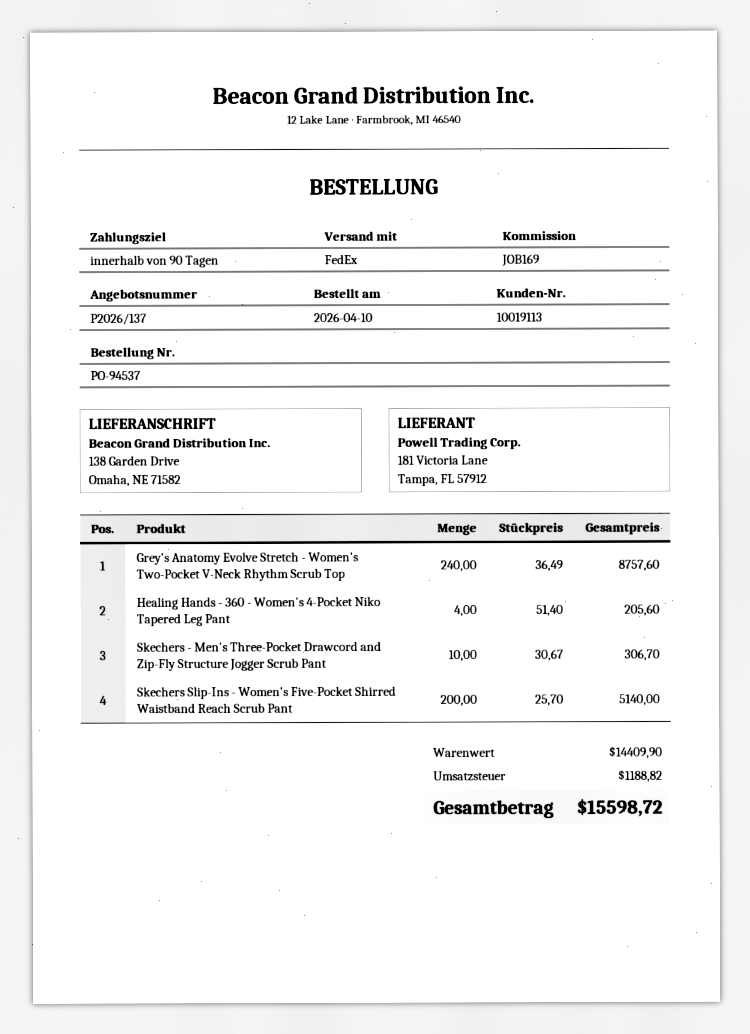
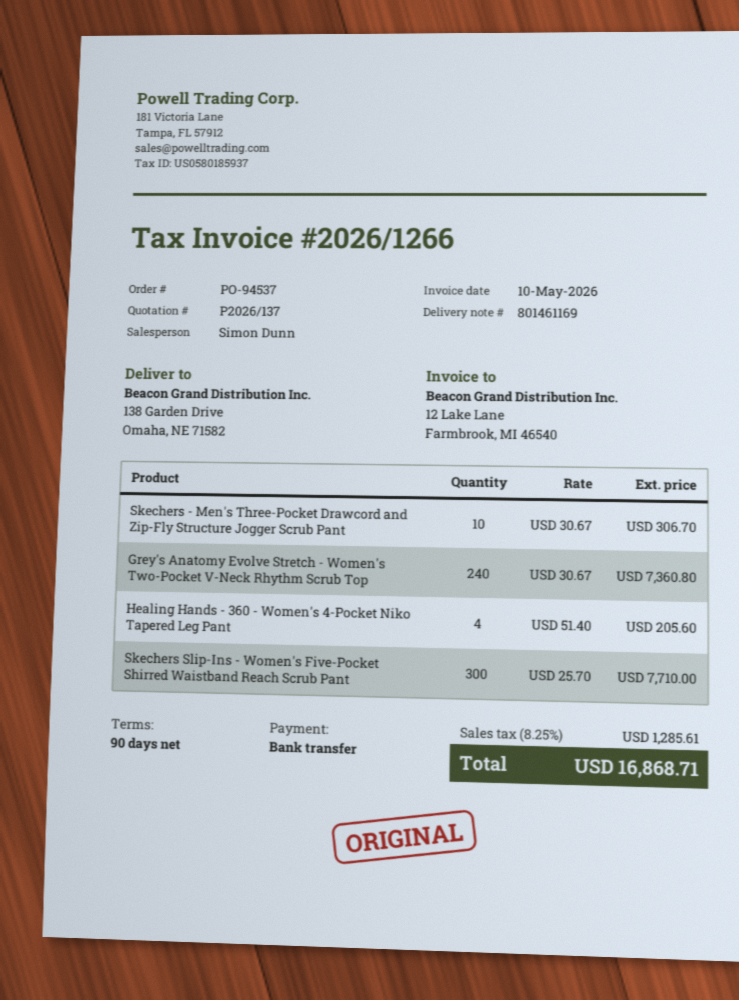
Grey's Anatomy Evolve Stretch - Women's Two-Pocket V-Neck Rhythm Scrub Top: 240 x 36.49 = 8757.60 -> 240 x 30.67 = 7360.80
Skechers Slip-Ins - Women's Five-Pocket Shirred Waistband Reach Scrub Pant: 200 x 25.70 = 5140.00 -> 300 x 25.70 = 7710.00
tax: 1188.82 -> 1285.61
total: 15598.72 -> 16868.71

